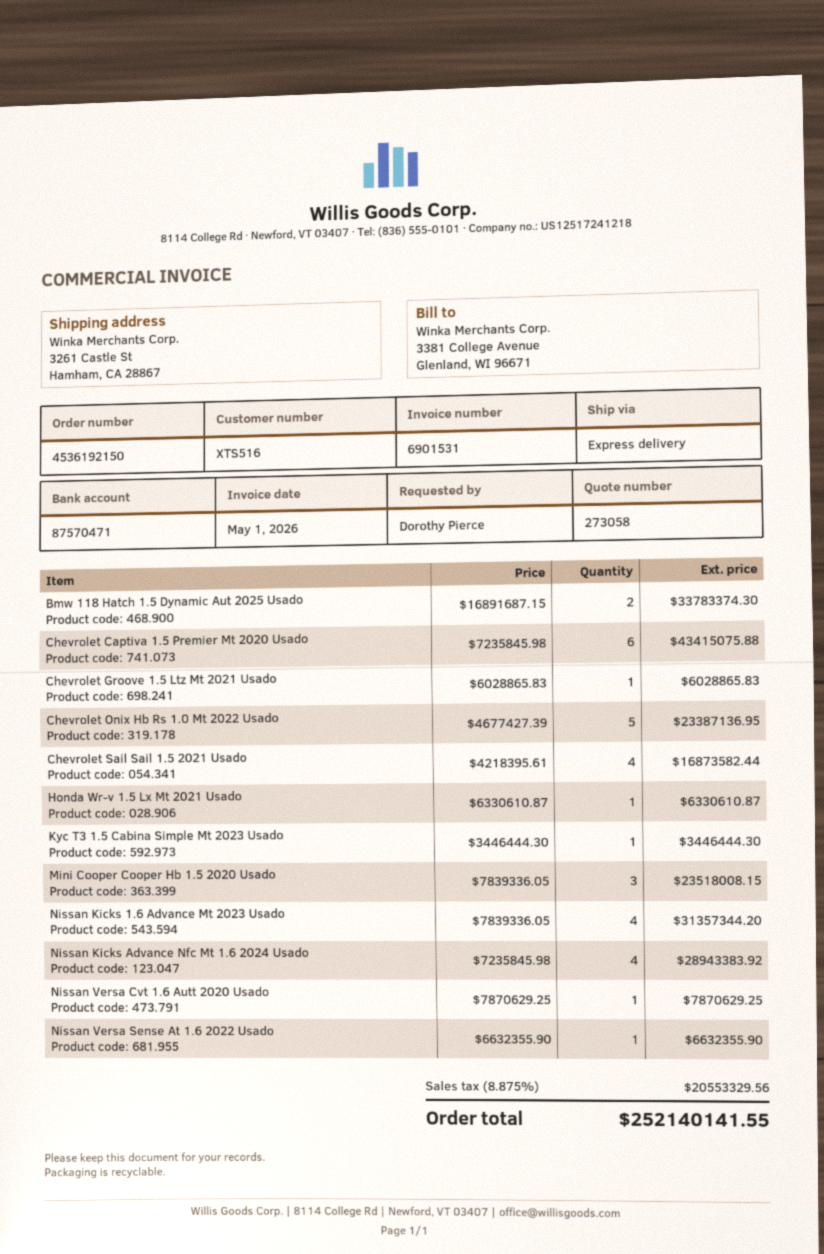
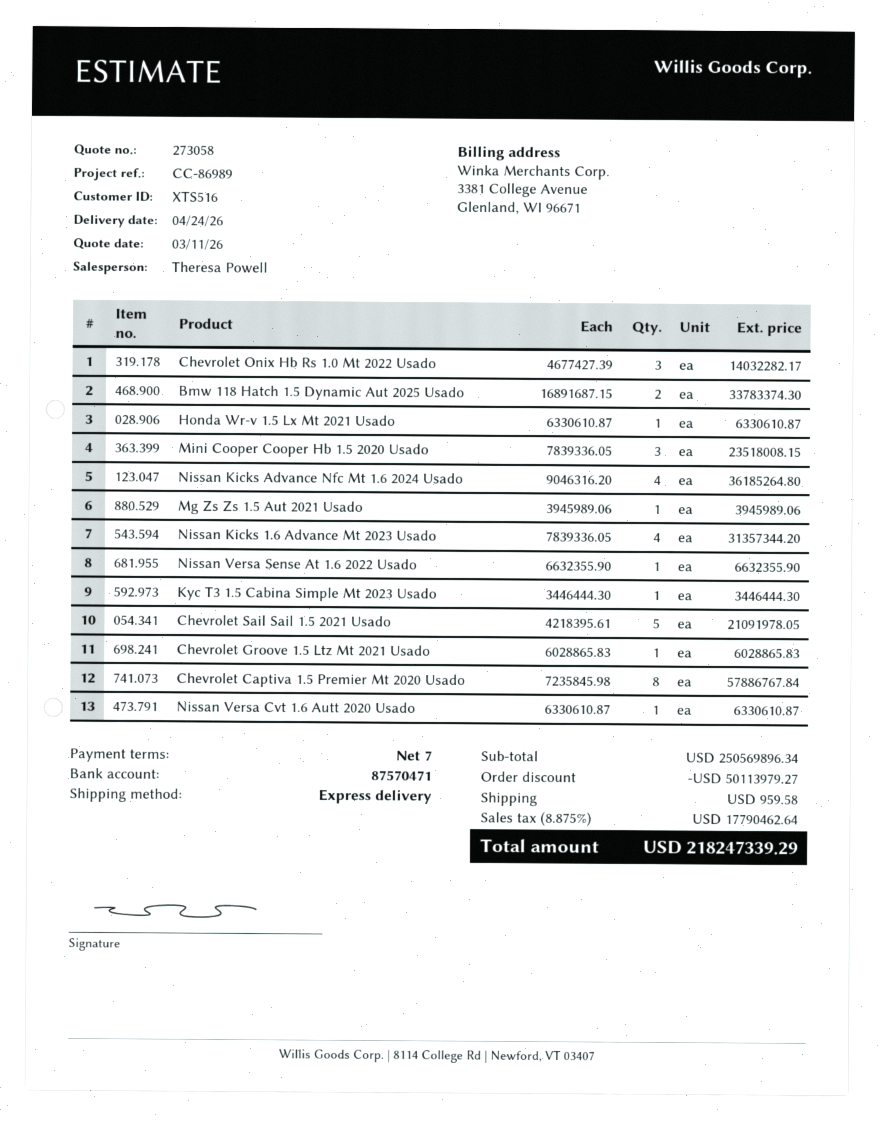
Chevrolet Captiva 1.5 Premier Mt 2020 Usado: 6 x 7235845.98 = 43415075.88 -> 8 x 7235845.98 = 57886767.84
Chevrolet Onix Hb Rs 1.0 Mt 2022 Usado: 5 x 4677427.39 = 23387136.95 -> 3 x 4677427.39 = 14032282.17
Chevrolet Sail Sail 1.5 2021 Usado: 4 x 4218395.61 = 16873582.44 -> 5 x 4218395.61 = 21091978.05
Nissan Kicks Advance Nfc Mt 1.6 2024 Usado: 4 x 7235845.98 = 28943383.92 -> 4 x 9046316.20 = 36185264.80
Nissan Versa Cvt 1.6 Autt 2020 Usado: 1 x 7870629.25 = 7870629.25 -> 1 x 6330610.87 = 6330610.87
Mg Zs Zs 1.5 Aut 2021 Usado: none -> 1 x 3945989.06 = 3945989.06
discount: none -> 50113979.27
shipping: none -> 959.58
tax: 8.875% = 20553329.56 -> 8.875% = 17790462.64
total: 252140141.55 -> 218247339.29

